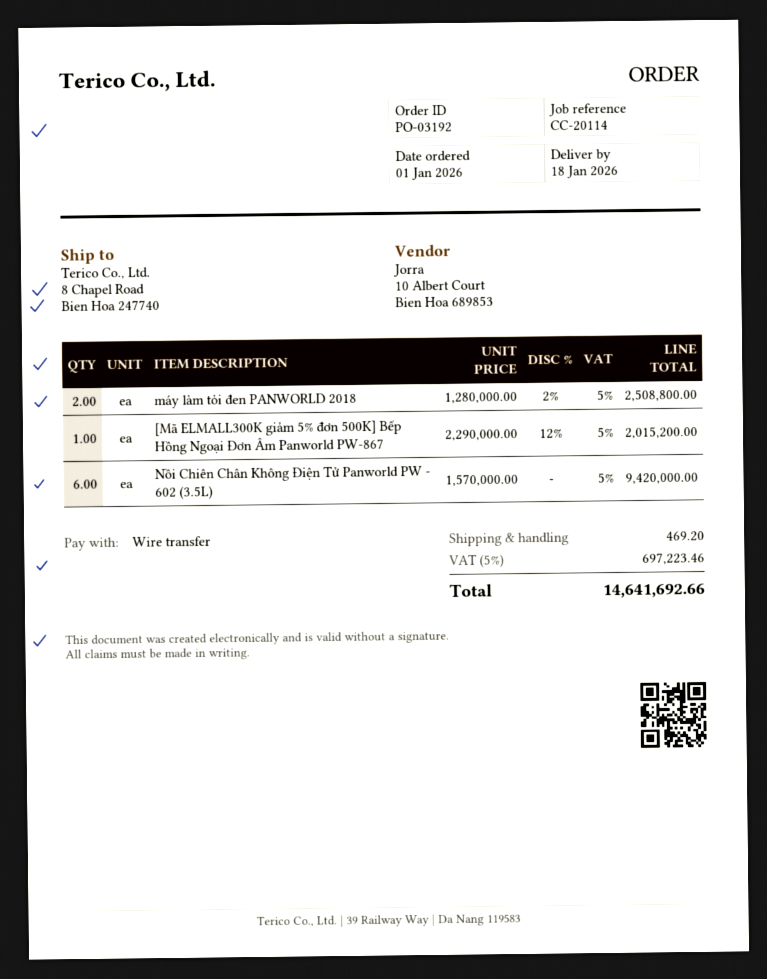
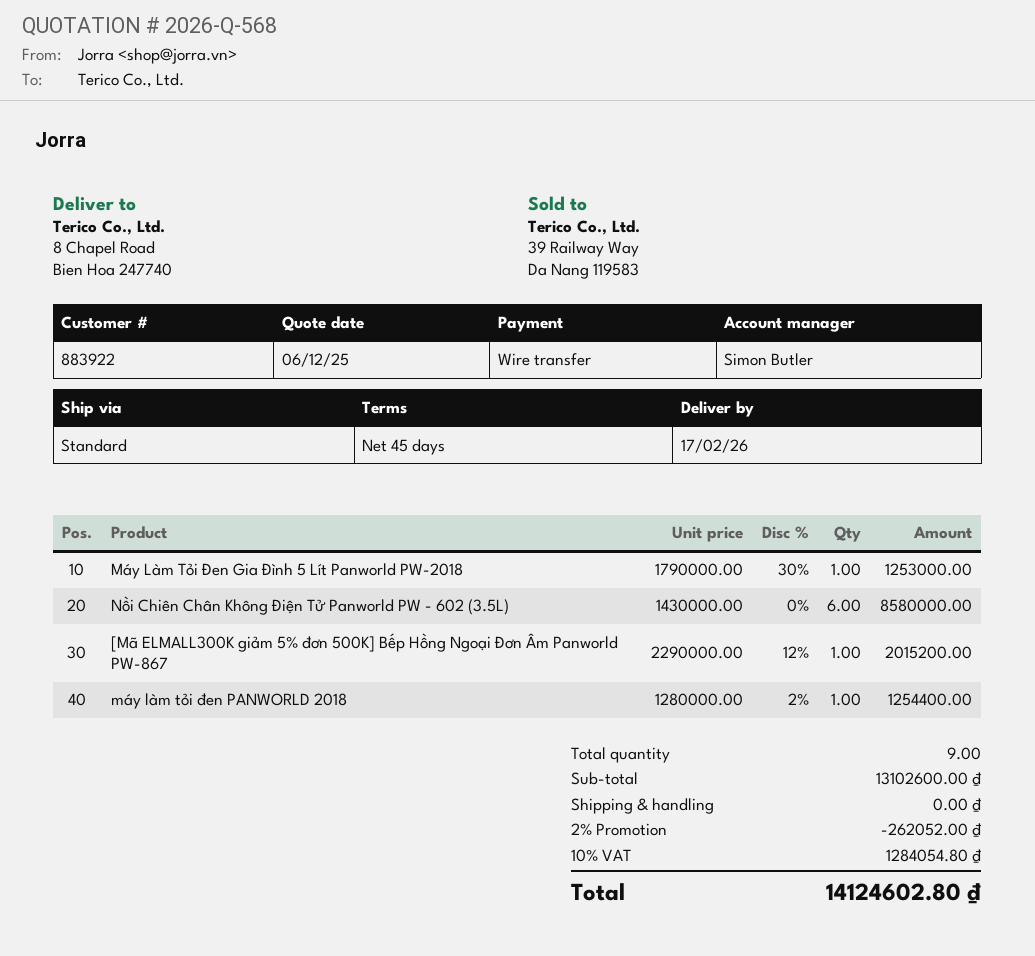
delivery date: 2026-01-18 -> 2026-02-17
máy làm tỏi đen PANWORLD 2018: 2 x 1280000.00 - 2% = 2508800.00 -> 1 x 1280000.00 - 2% = 1254400.00
Nồi Chiên Chân Không Điện Tử Panworld PW - 602 (3.5L): 6 x 1570000.00 = 9420000.00 -> 6 x 1430000.00 = 8580000.00
Máy Làm Tỏi Đen Gia Đình 5 Lít Panworld PW-2018: none -> 1 x 1790000.00 - 30% = 1253000.00
discount: none -> 2% = 262052.00
shipping: 469.20 -> 0.00
tax: 5% = 697223.46 -> 10% = 1284054.80
total: 14641692.66 -> 14124602.80

